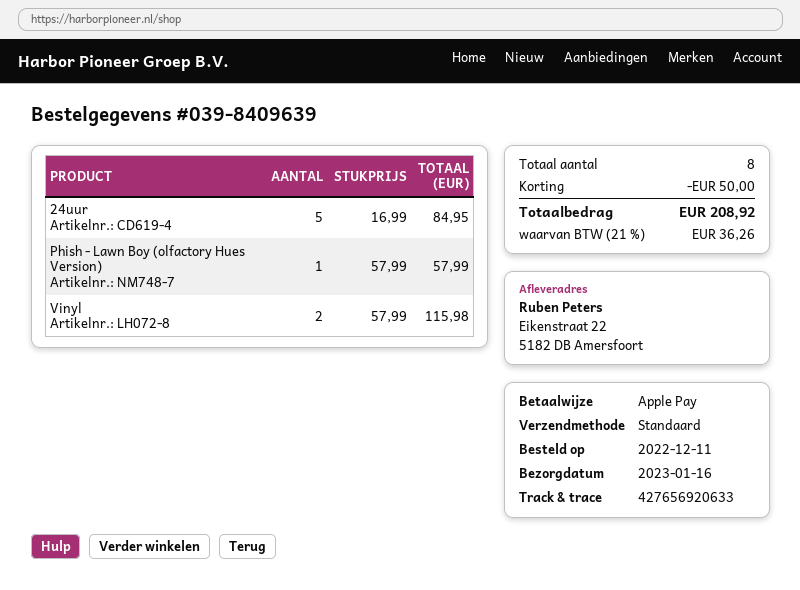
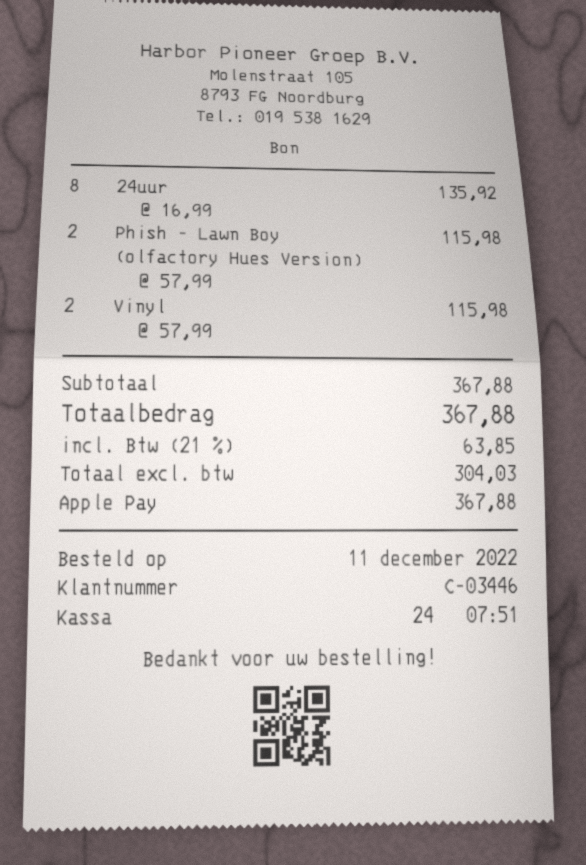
24uur: 5 x 16.99 = 84.95 -> 8 x 16.99 = 135.92
Phish - Lawn Boy (olfactory Hues Version): 1 x 57.99 = 57.99 -> 2 x 57.99 = 115.98
discount: 50.00 -> none
tax: 21% = 36.26 -> 21% = 63.85
total: 208.92 -> 367.88

